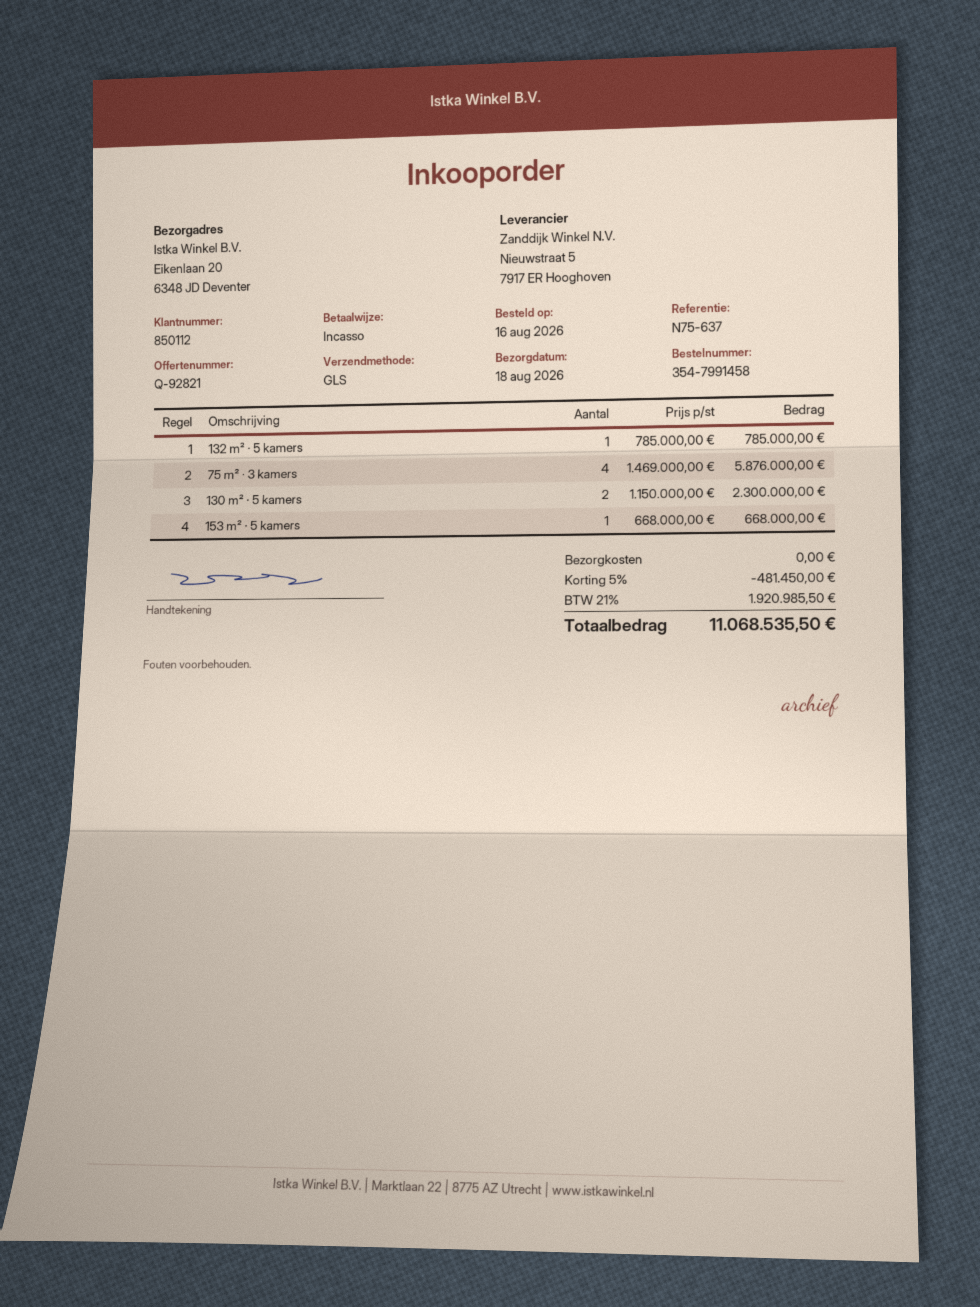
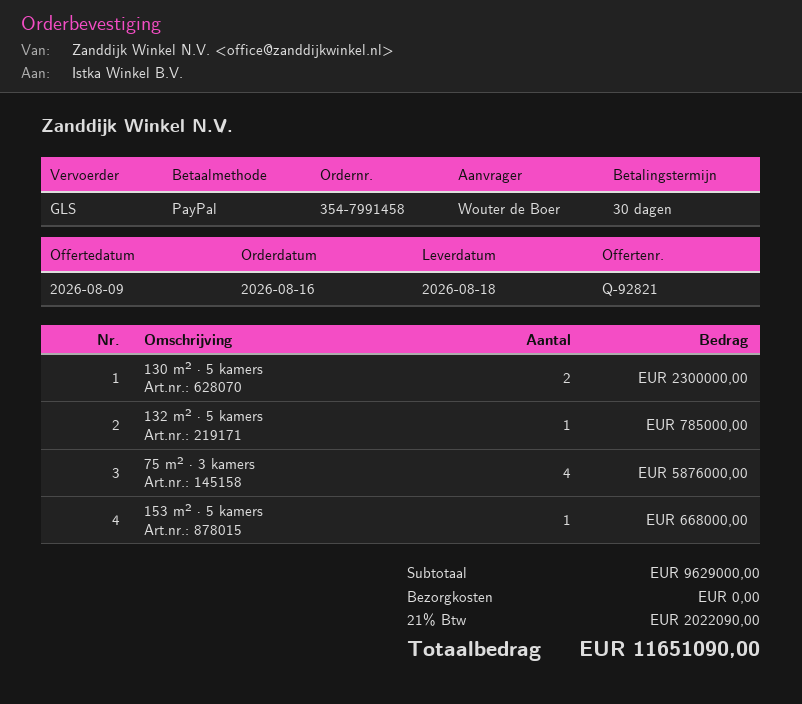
payment method: direct debit -> PayPal
discount: 5% = 481450.00 -> none
tax: 21% = 1920985.50 -> 21% = 2022090.00
total: 11068535.50 -> 11651090.00

